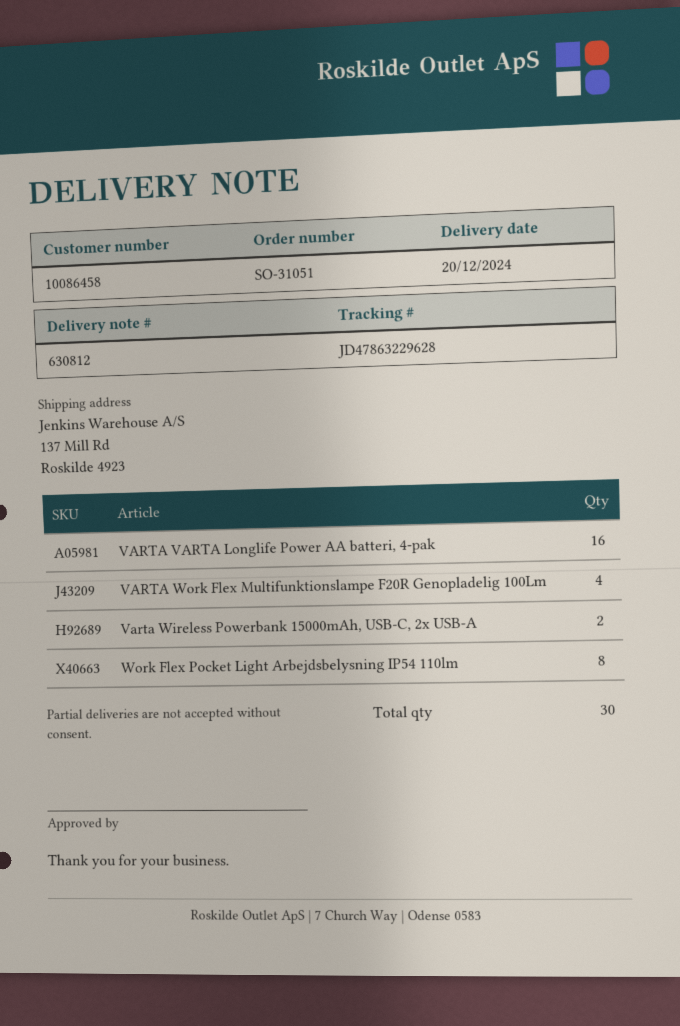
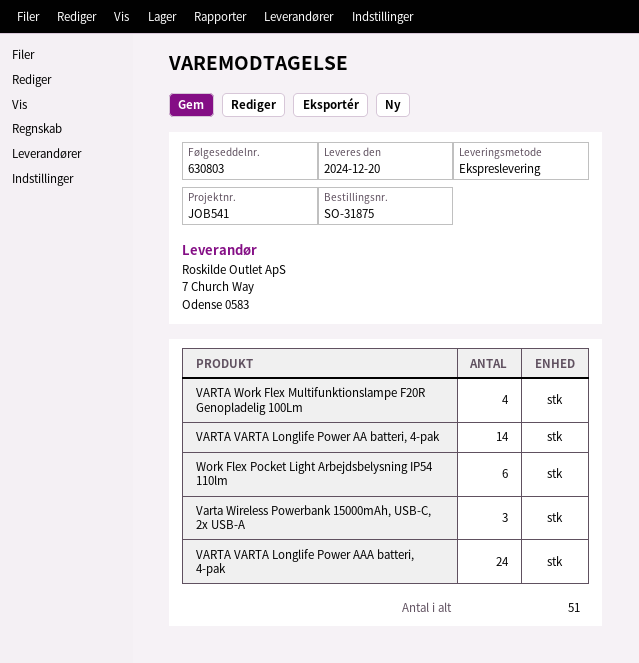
order number: SO-31051 -> SO-31875
delivery note number: 630812 -> 630803
VARTA VARTA Longlife Power AA batteri, 4-pak: 16 -> 14
Varta Wireless Powerbank 15000mAh, USB-C, 2x USB-A: 2 -> 3
Work Flex Pocket Light Arbejdsbelysning IP54 110lm: 8 -> 6
VARTA VARTA Longlife Power AAA batteri, 4-pak: none -> 24
total quantity: 30 -> 51

